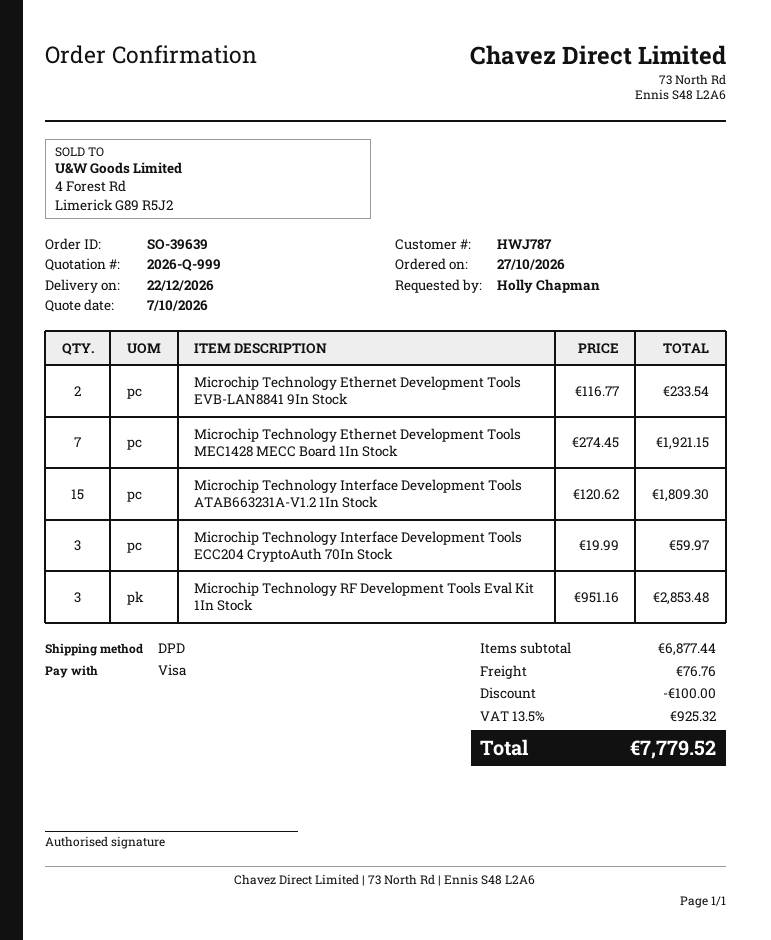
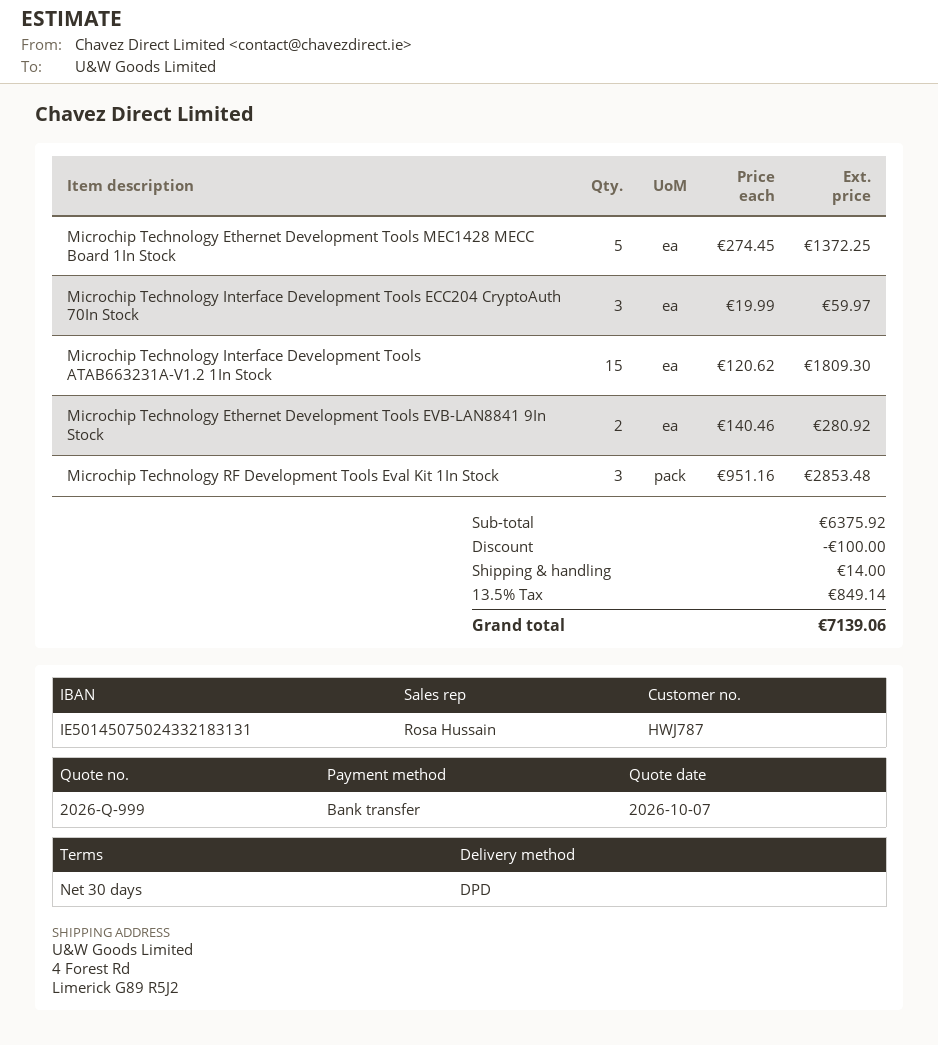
payment method: Visa -> bank transfer
Microchip Technology Ethernet Development Tools EVB-LAN8841 9In Stock: 2 x 116.77 = 233.54 -> 2 x 140.46 = 280.92
Microchip Technology Ethernet Development Tools MEC1428 MECC Board 1In Stock: 7 x 274.45 = 1921.15 -> 5 x 274.45 = 1372.25
subtotal: 6877.44 -> 6375.92
shipping: 76.76 -> 14.00
tax: 13.5% = 925.32 -> 13.5% = 849.14
total: 7779.52 -> 7139.06

